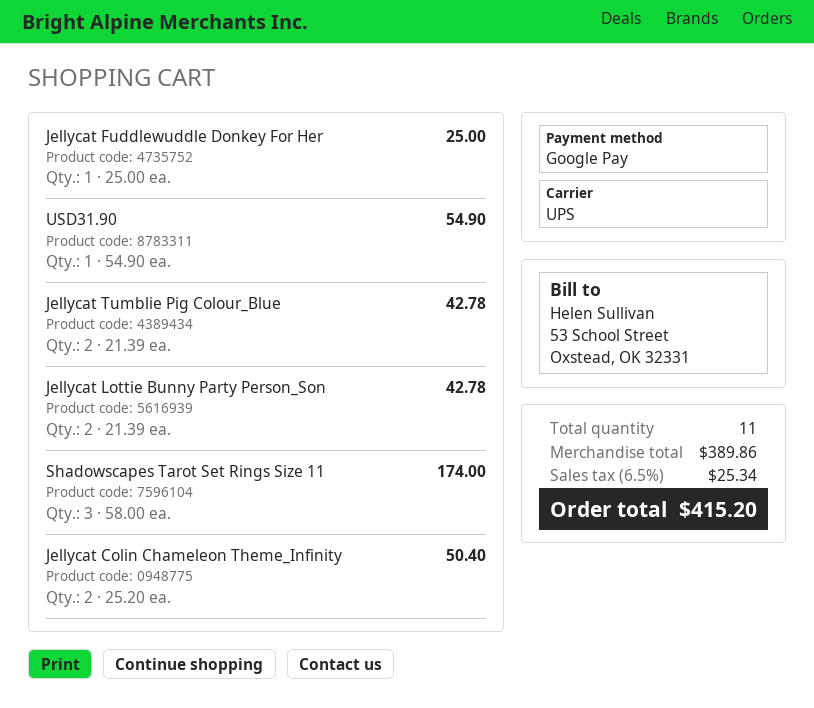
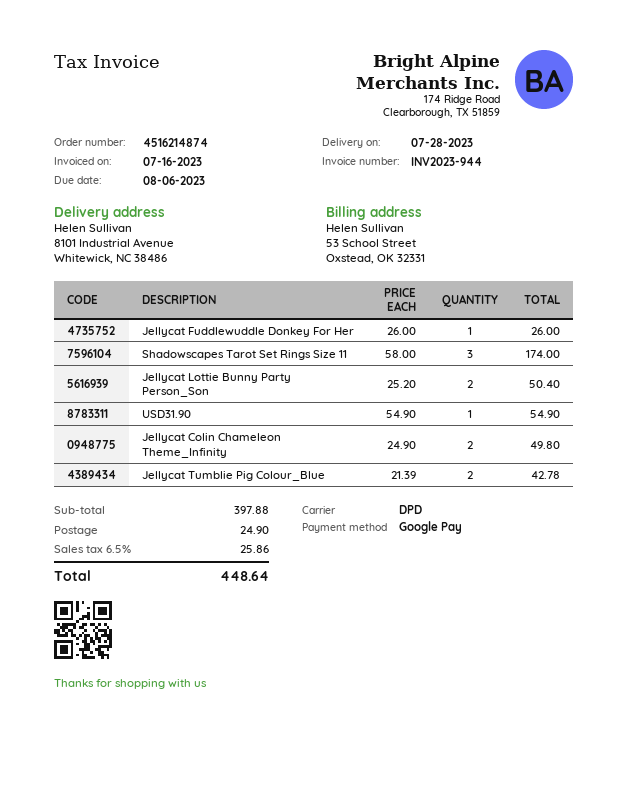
shipping method: UPS -> DPD
Jellycat Fuddlewuddle Donkey For Her: 1 x 25.00 = 25.00 -> 1 x 26.00 = 26.00
Jellycat Lottie Bunny Party Person_Son: 2 x 21.39 = 42.78 -> 2 x 25.20 = 50.40
Jellycat Colin Chameleon Theme_Infinity: 2 x 25.20 = 50.40 -> 2 x 24.90 = 49.80
subtotal: 389.86 -> 397.88
shipping: none -> 24.90
tax: 6.5% = 25.34 -> 6.5% = 25.86
total: 415.20 -> 448.64

